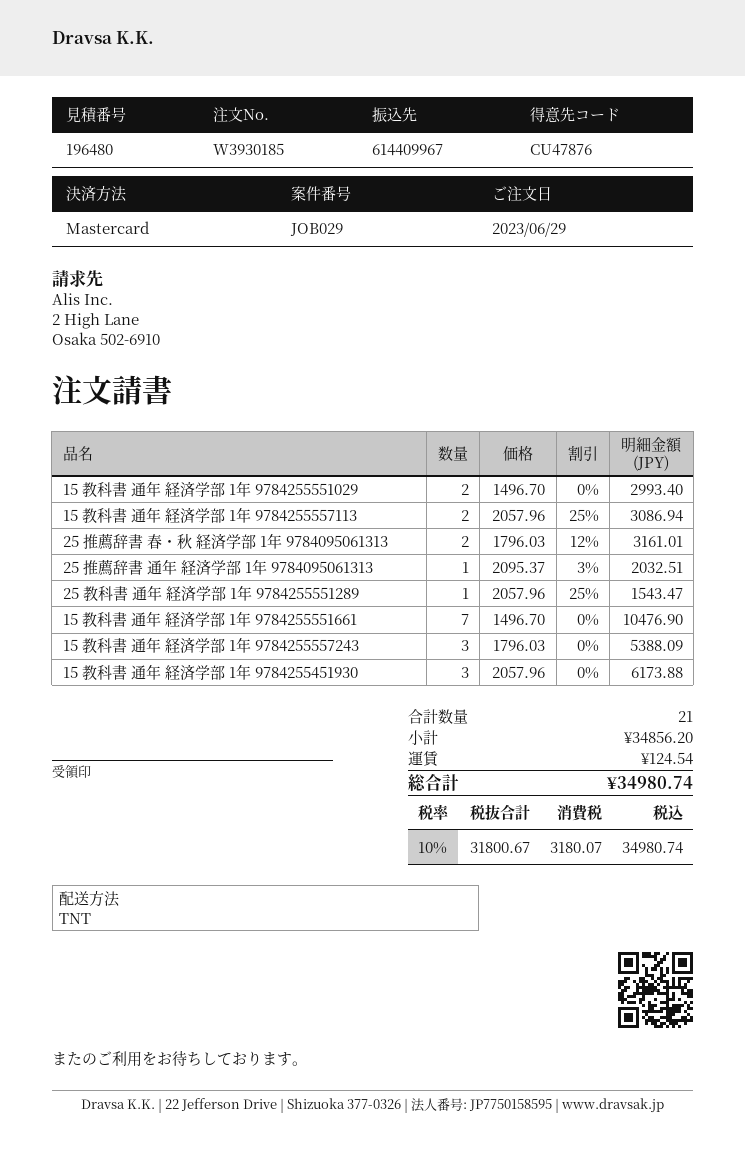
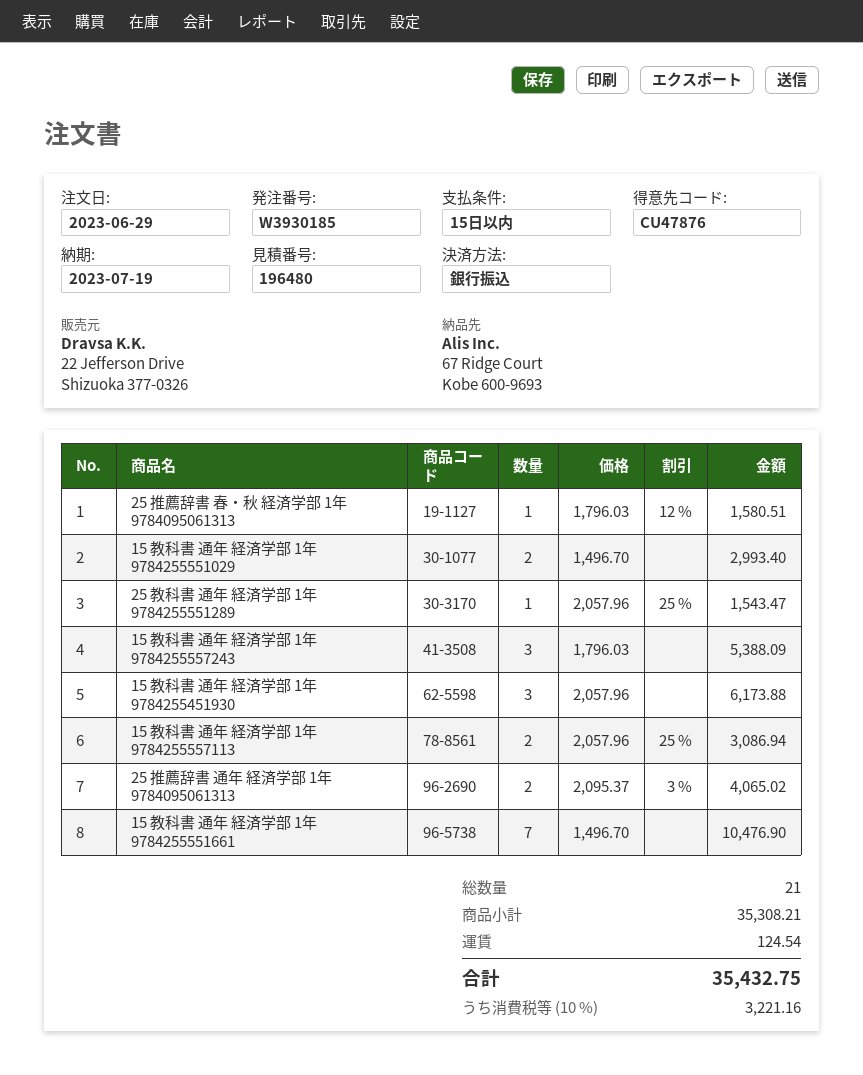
payment method: Mastercard -> bank transfer
25 推薦辞書 春・秋 経済学部 1年 9784095061313: 2 x 1796.03 - 12% = 3161.01 -> 1 x 1796.03 - 12% = 1580.51
25 推薦辞書 通年 経済学部 1年 9784095061313: 1 x 2095.37 - 3% = 2032.51 -> 2 x 2095.37 - 3% = 4065.02
subtotal: 34856.20 -> 35308.21
tax: 10% = 3180.07 -> 10% = 3221.16
total: 34980.74 -> 35432.75

